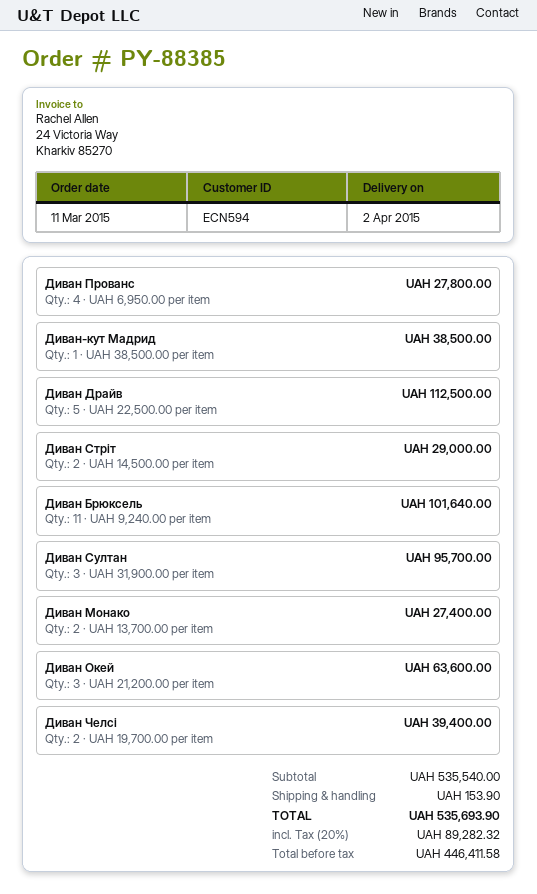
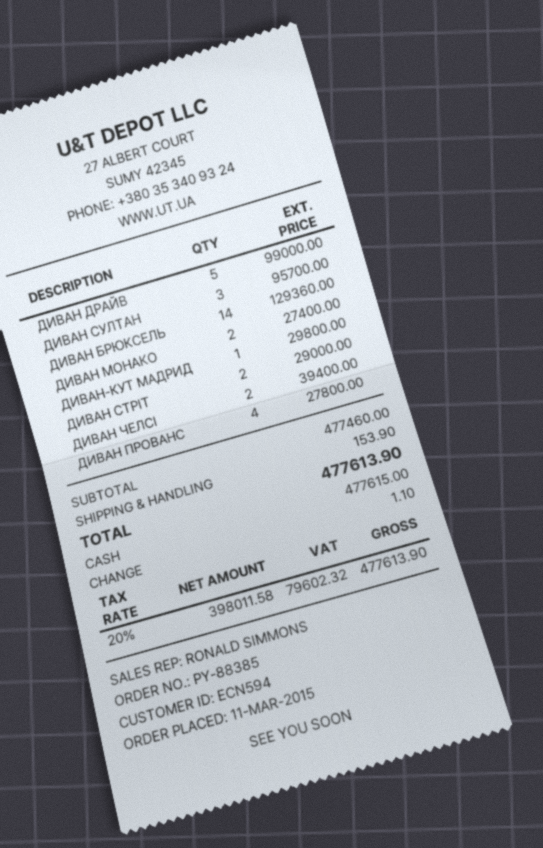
Диван-кут Мадрид: 1 for 38500.00 -> 1 for 29800.00
Диван Драйв: 5 for 112500.00 -> 5 for 99000.00
Диван Брюксель: 11 for 101640.00 -> 14 for 129360.00
Диван Окей: 3 for 63600.00 -> none
subtotal: 535540.00 -> 477460.00
net: 446411.58 -> 398011.58
tax: 20% = 89282.32 -> 20% = 79602.32
total: 535693.90 -> 477613.90

